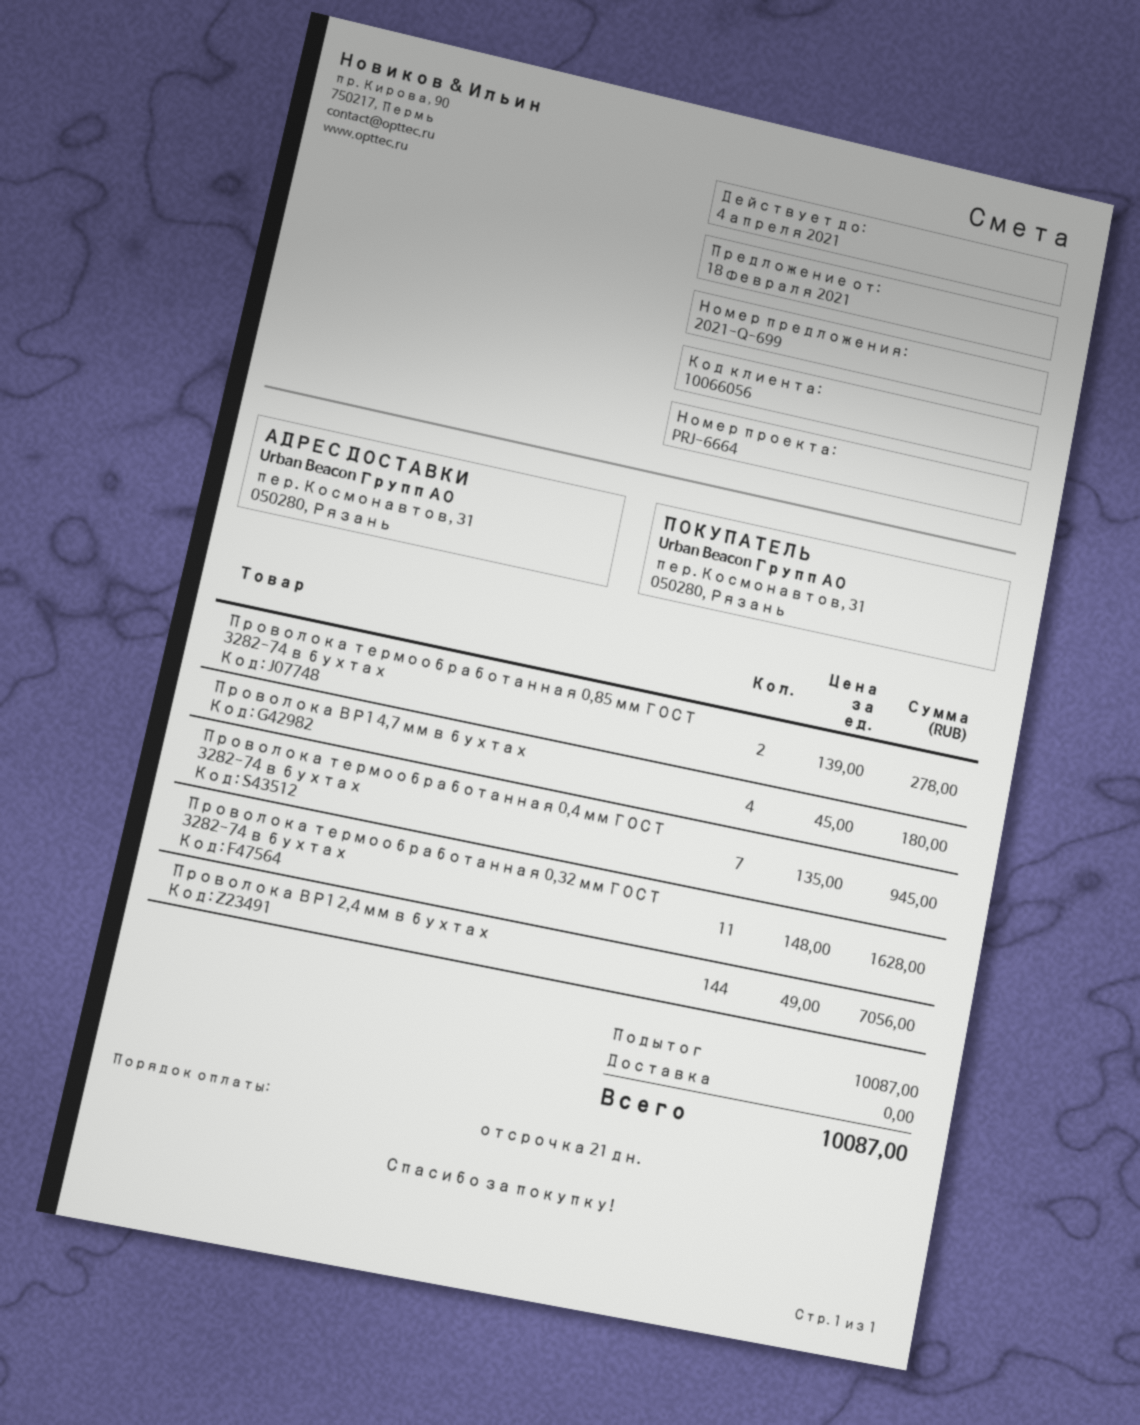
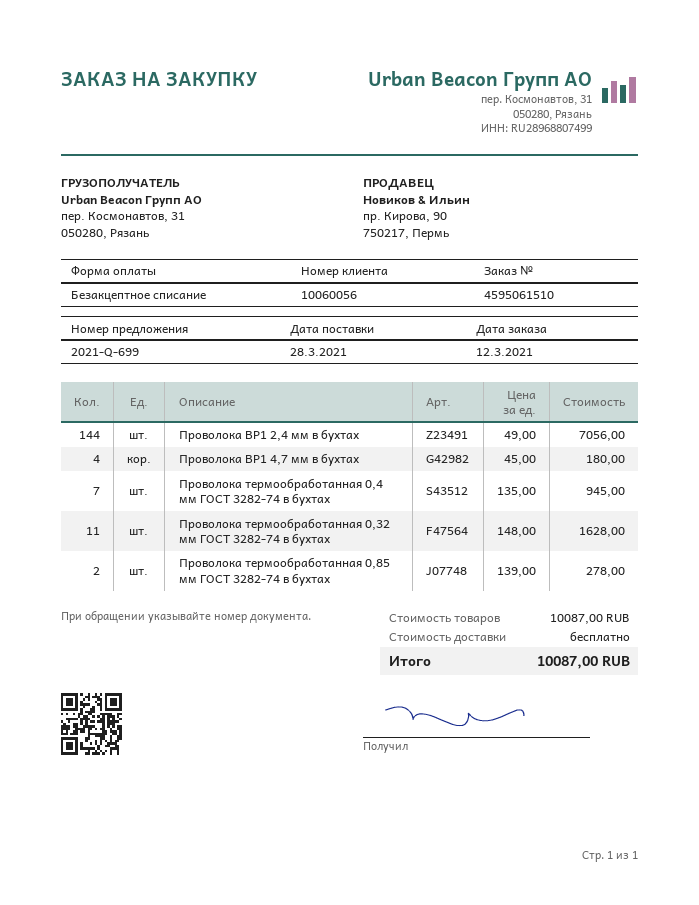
customer number: 10066056 -> 10060056

